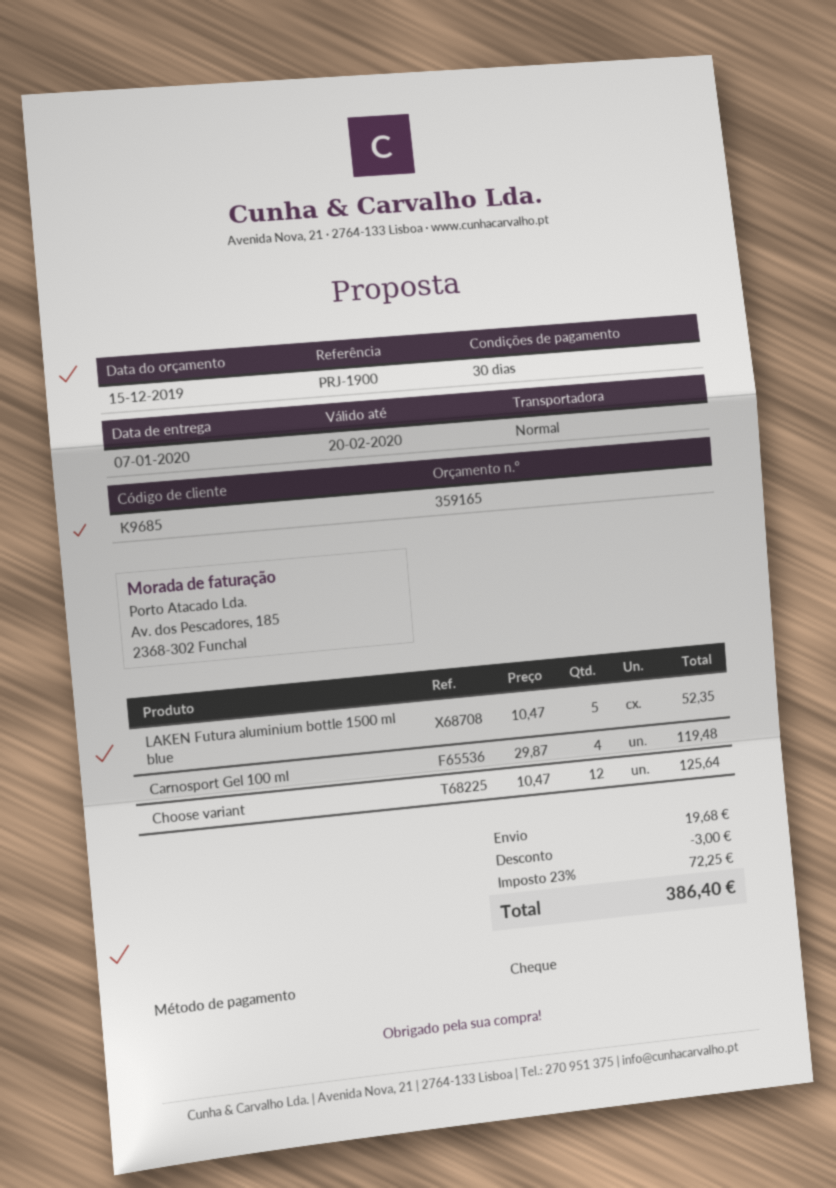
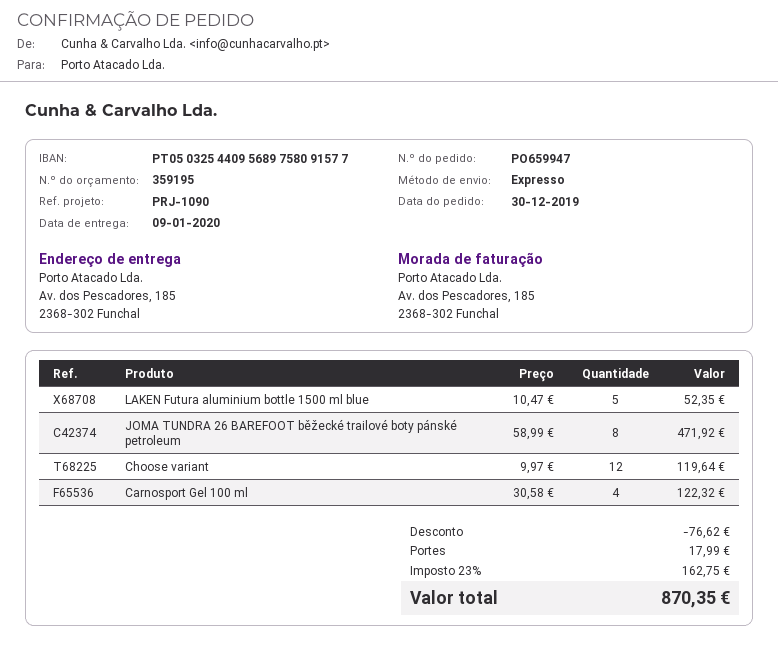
quote number: 359165 -> 359195
delivery date: 2020-01-07 -> 2020-01-09
reference: PRJ-1900 -> PRJ-1090
shipping method: standard -> express
Carnosport Gel 100 ml: 4 x 29.87 = 119.48 -> 4 x 30.58 = 122.32
Choose variant: 12 x 10.47 = 125.64 -> 12 x 9.97 = 119.64
JOMA TUNDRA 26 BAREFOOT běžecké trailové boty pánské petroleum: none -> 8 x 58.99 = 471.92
discount: 3.00 -> 76.62
shipping: 19.68 -> 17.99
tax: 23% = 72.25 -> 23% = 162.75
total: 386.40 -> 870.35

